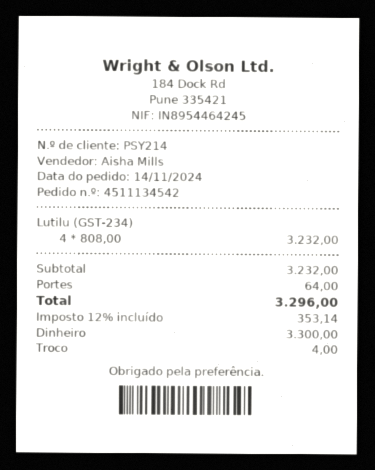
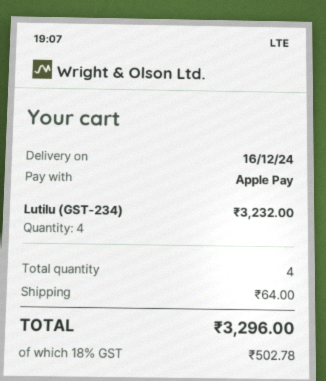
payment method: cash -> Apple Pay
tax: 12% = 353.14 -> 18% = 502.78

